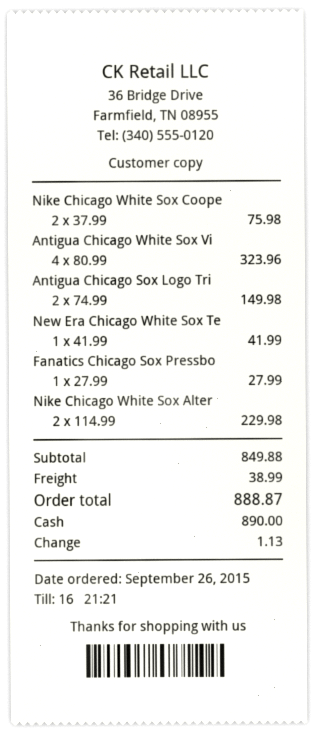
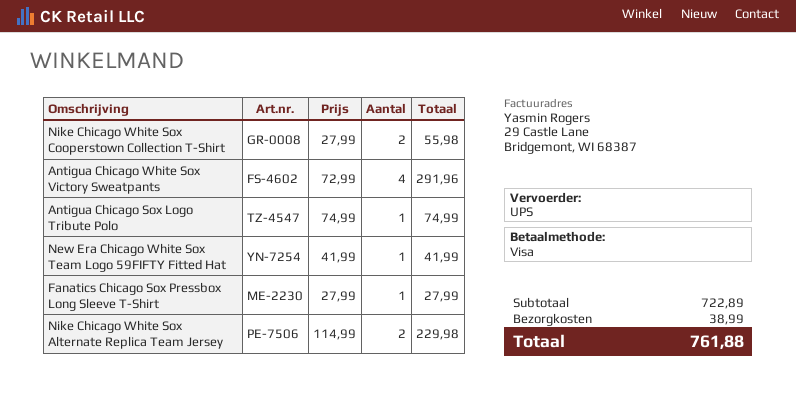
payment method: cash -> Visa
Nike Chicago White Sox Coope: 2 x 37.99 = 75.98 -> 2 x 27.99 = 55.98
Antigua Chicago White Sox Vi: 4 x 80.99 = 323.96 -> 4 x 72.99 = 291.96
Antigua Chicago Sox Logo Tri: 2 x 74.99 = 149.98 -> 1 x 74.99 = 74.99
subtotal: 849.88 -> 722.89
total: 888.87 -> 761.88

